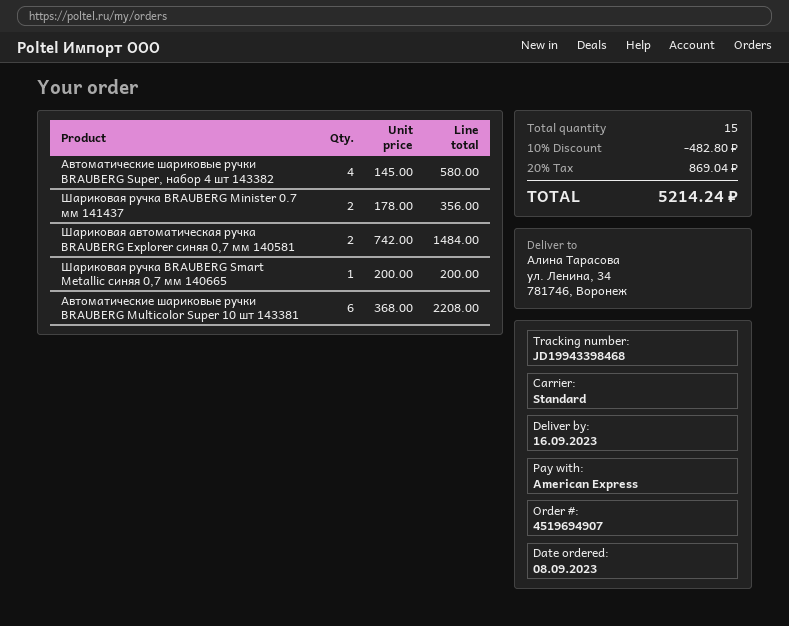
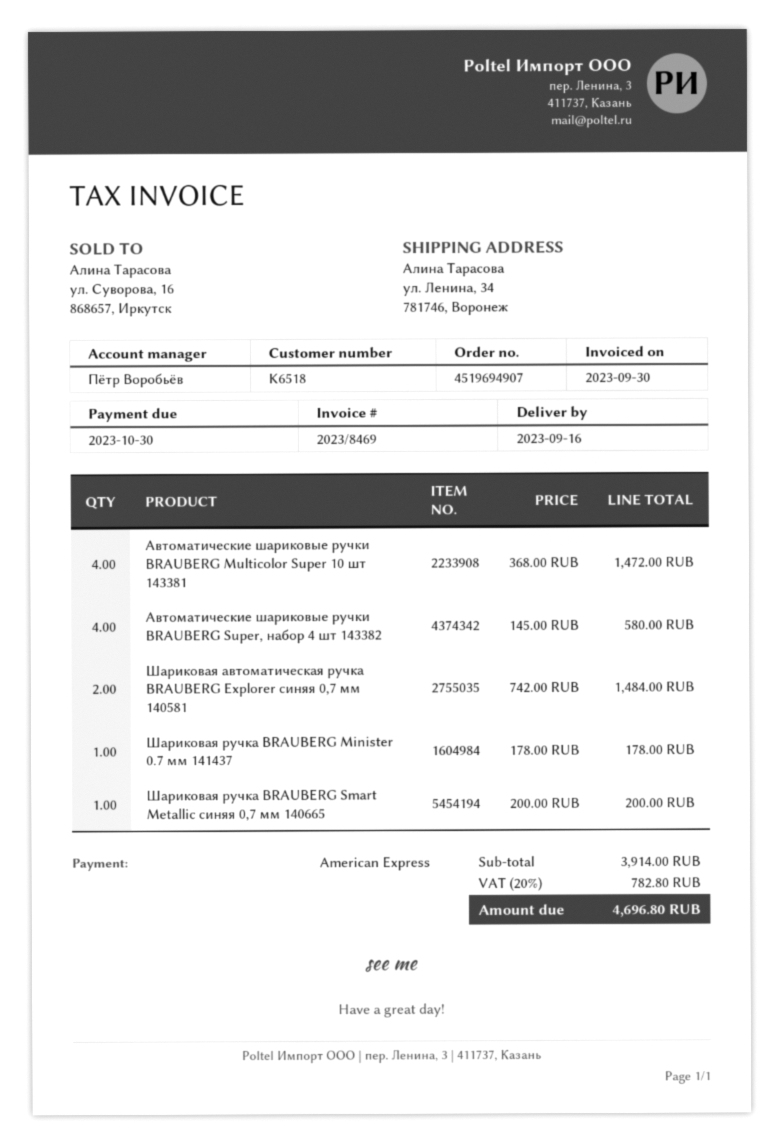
Шариковая ручка BRAUBERG Minister 0.7 мм 141437: 2 x 178.00 = 356.00 -> 1 x 178.00 = 178.00
Автоматические шариковые ручки BRAUBERG Multicolor Super 10 шт 143381: 6 x 368.00 = 2208.00 -> 4 x 368.00 = 1472.00
discount: 10% = 482.80 -> none
tax: 20% = 869.04 -> 20% = 782.80
total: 5214.24 -> 4696.80

